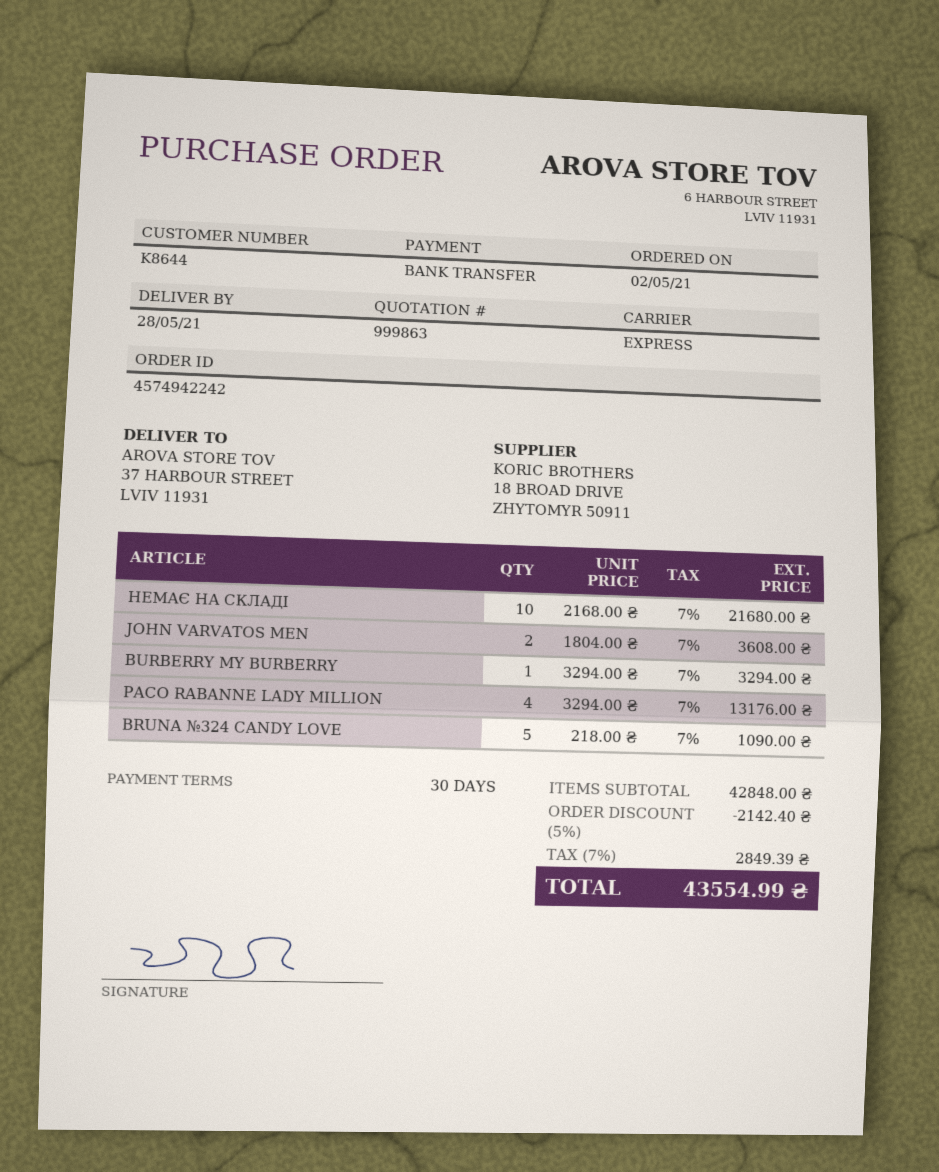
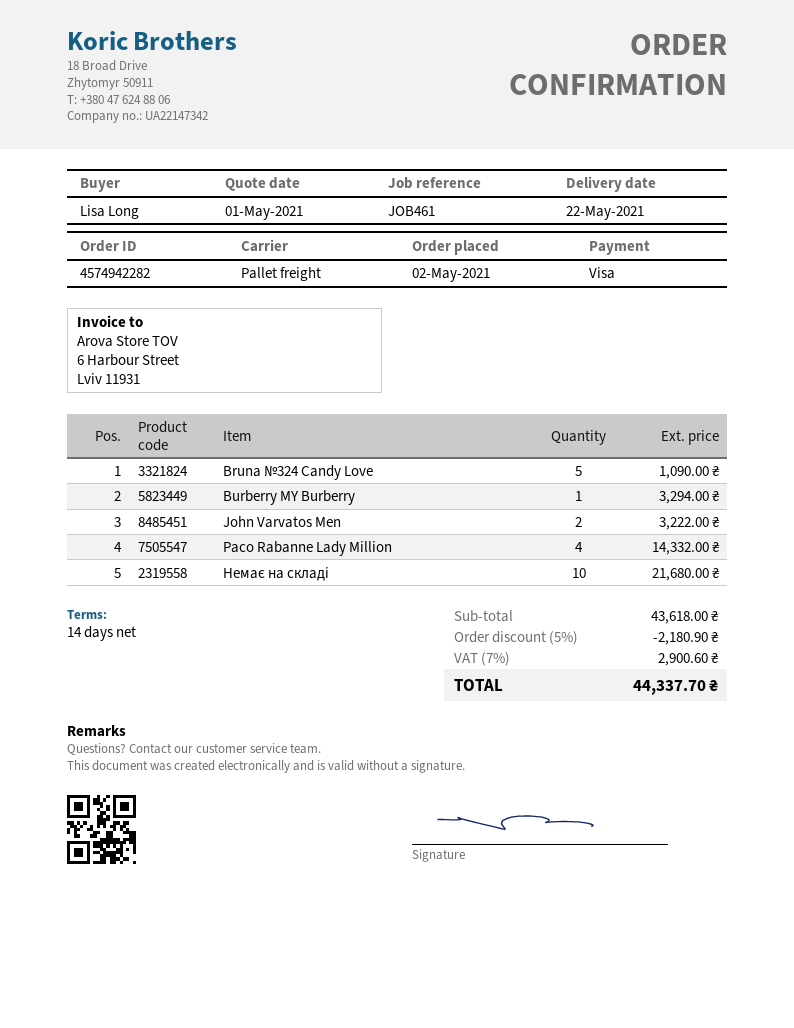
order number: 4574942242 -> 4574942282
delivery date: 2021-05-28 -> 2021-05-22
payment terms: 30 days -> 14 days
payment method: bank transfer -> Visa
shipping method: express -> pallet freight
JOHN VARVATOS MEN: 2 for 3608.00 -> 2 for 3222.00
PACO RABANNE LADY MILLION: 4 for 13176.00 -> 4 for 14332.00
subtotal: 42848.00 -> 43618.00
discount: 5% = 2142.40 -> 5% = 2180.90
tax: 7% = 2849.39 -> 7% = 2900.60
total: 43554.99 -> 44337.70

